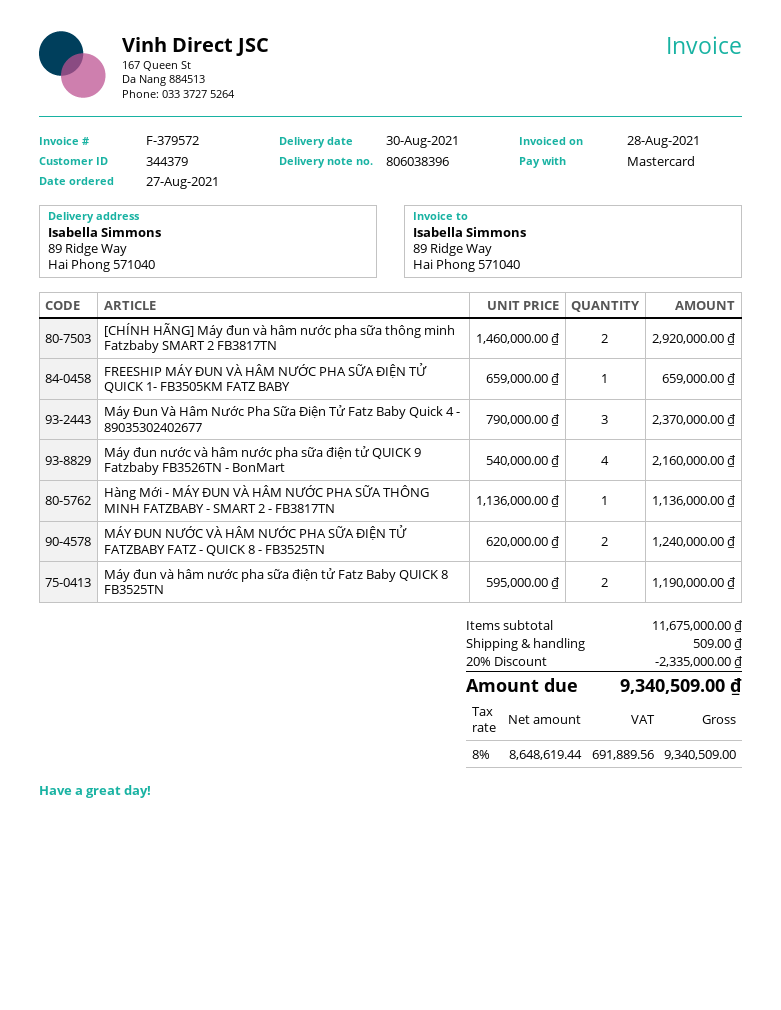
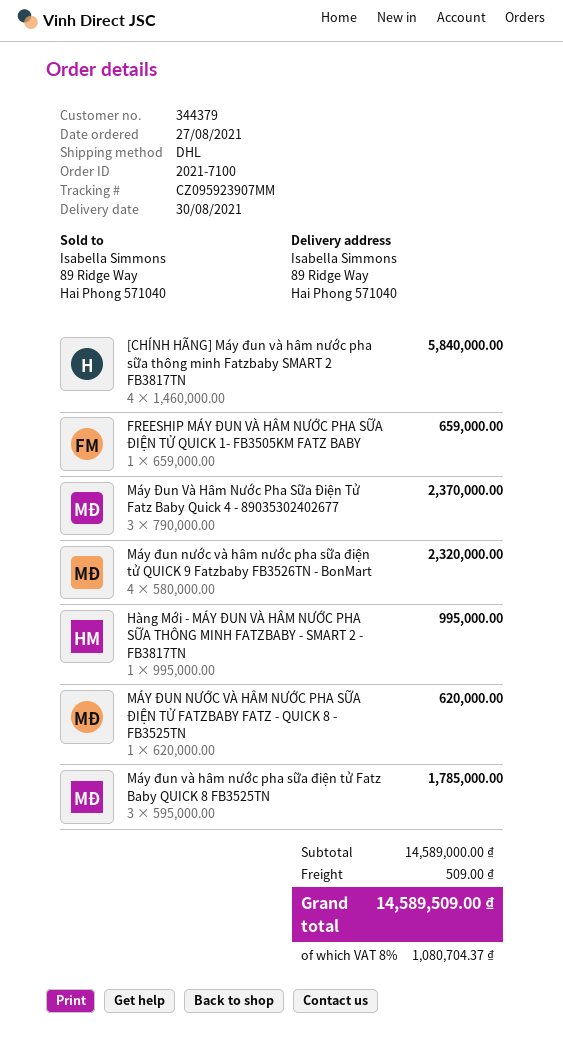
[CHÍNH HÃNG] Máy đun và hâm nước pha sữa thông minh Fatzbaby SMART 2 FB3817TN: 2 x 1460000.00 = 2920000.00 -> 4 x 1460000.00 = 5840000.00
Máy đun nước và hâm nước pha sữa điện tử QUICK 9 Fatzbaby FB3526TN - BonMart: 4 x 540000.00 = 2160000.00 -> 4 x 580000.00 = 2320000.00
Hàng Mới - MÁY ĐUN VÀ HÂM NƯỚC PHA SỮA THÔNG MINH FATZBABY - SMART 2 - FB3817TN: 1 x 1136000.00 = 1136000.00 -> 1 x 995000.00 = 995000.00
MÁY ĐUN NƯỚC VÀ HÂM NƯỚC PHA SỮA ĐIỆN TỬ FATZBABY FATZ - QUICK 8 - FB3525TN: 2 x 620000.00 = 1240000.00 -> 1 x 620000.00 = 620000.00
Máy đun và hâm nước pha sữa điện tử Fatz Baby QUICK 8 FB3525TN: 2 x 595000.00 = 1190000.00 -> 3 x 595000.00 = 1785000.00
subtotal: 11675000.00 -> 14589000.00
discount: 20% = 2335000.00 -> none
tax: 8% = 691889.56 -> 8% = 1080704.37
total: 9340509.00 -> 14589509.00

